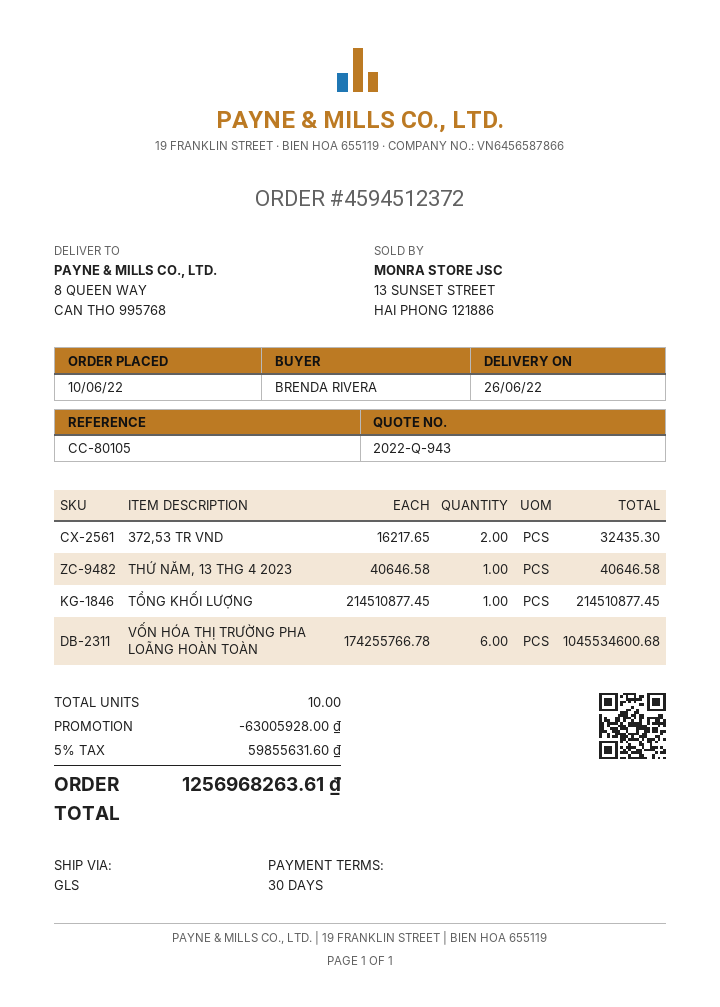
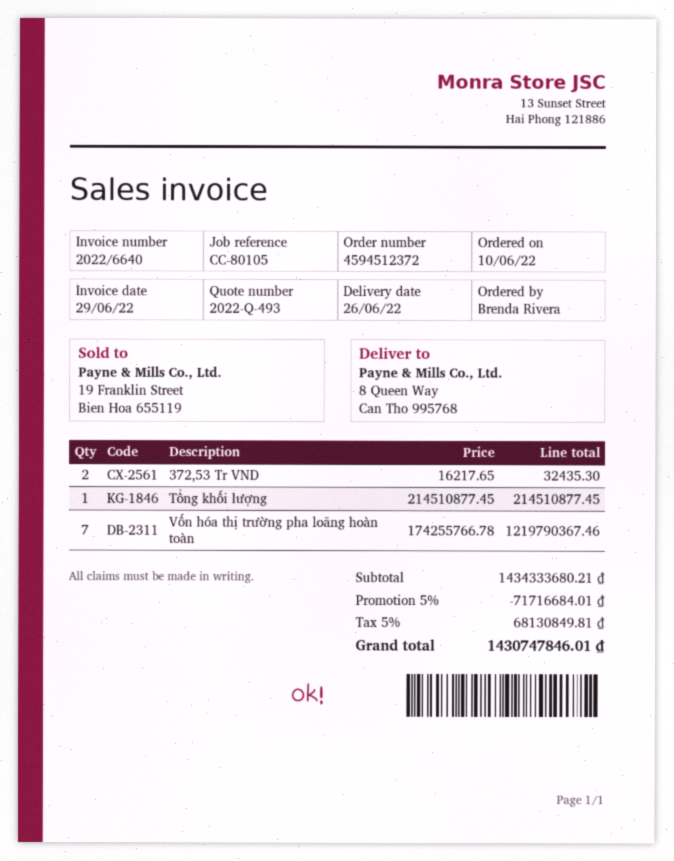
quote number: 2022-Q-943 -> 2022-Q-493
THỨ NĂM, 13 THG 4 2023: 1 x 40646.58 = 40646.58 -> none
VỐN HÓA THỊ TRƯỜNG PHA LOÃNG HOÀN TOÀN: 6 x 174255766.78 = 1045534600.68 -> 7 x 174255766.78 = 1219790367.46
discount: 63005928.00 -> 71716684.01
tax: 5% = 59855631.60 -> 5% = 68130849.81
total: 1256968263.61 -> 1430747846.01

